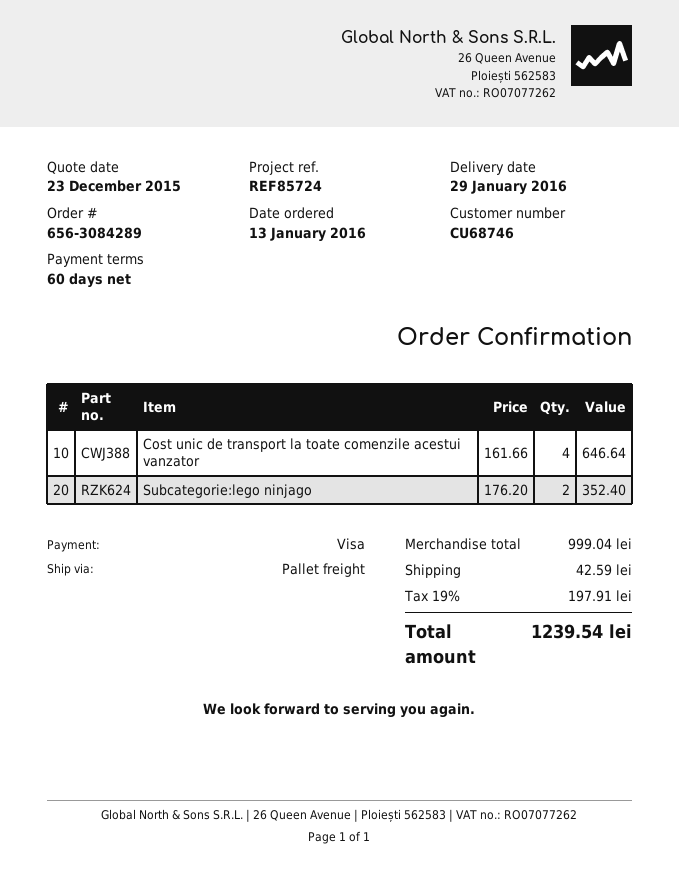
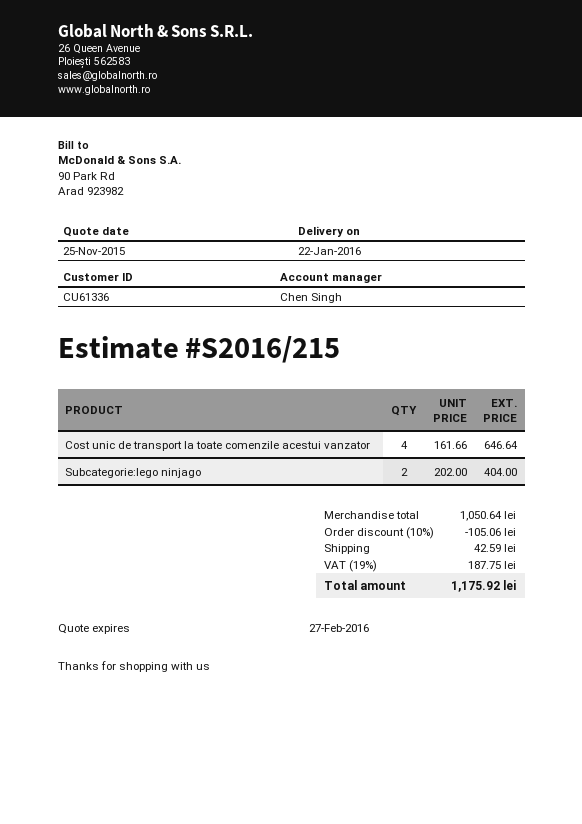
quote date: 2015-12-23 -> 2015-11-25
delivery date: 2016-01-29 -> 2016-01-22
customer number: CU68746 -> CU61336
Subcategorie:lego ninjago: 2 x 176.20 = 352.40 -> 2 x 202.00 = 404.00
subtotal: 999.04 -> 1050.64
discount: none -> 10% = 105.06
tax: 19% = 197.91 -> 19% = 187.75
total: 1239.54 -> 1175.92

